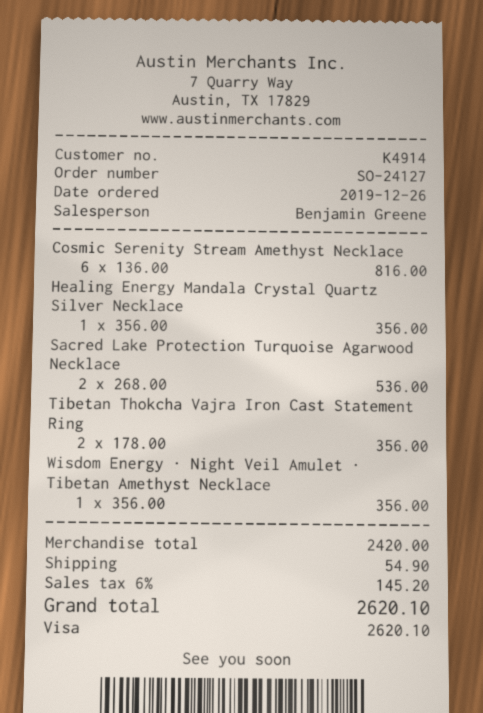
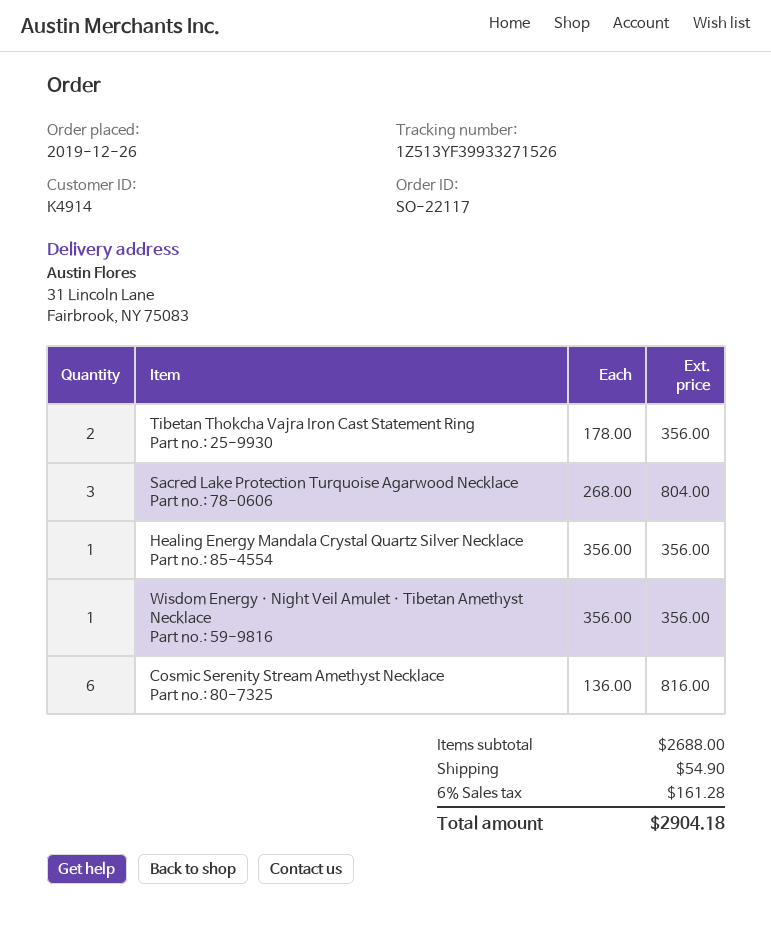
order number: SO-24127 -> SO-22117
Sacred Lake Protection Turquoise Agarwood Necklace: 2 x 268.00 = 536.00 -> 3 x 268.00 = 804.00
subtotal: 2420.00 -> 2688.00
tax: 6% = 145.20 -> 6% = 161.28
total: 2620.10 -> 2904.18

